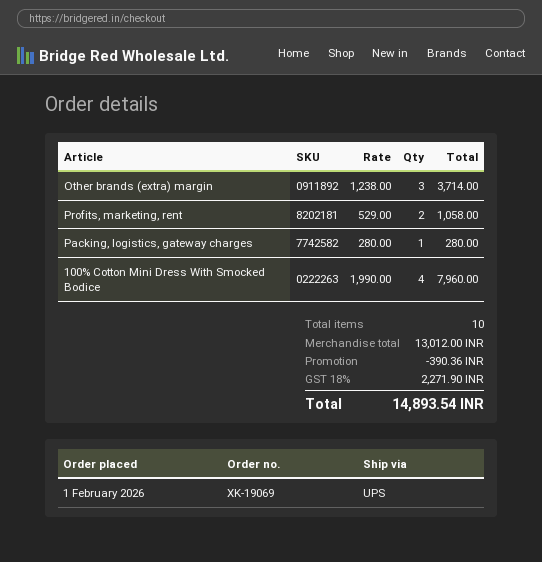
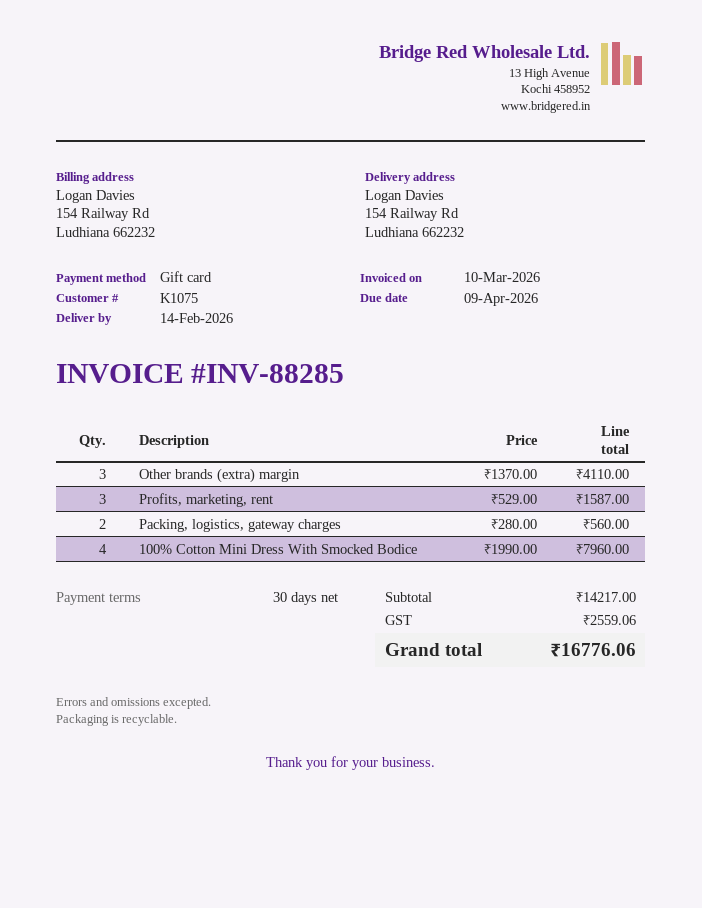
Other brands (extra) margin: 3 x 1238.00 = 3714.00 -> 3 x 1370.00 = 4110.00
Profits, marketing, rent: 2 x 529.00 = 1058.00 -> 3 x 529.00 = 1587.00
Packing, logistics, gateway charges: 1 x 280.00 = 280.00 -> 2 x 280.00 = 560.00
subtotal: 13012.00 -> 14217.00
discount: 390.36 -> none
tax: 2271.90 -> 2559.06
total: 14893.54 -> 16776.06

